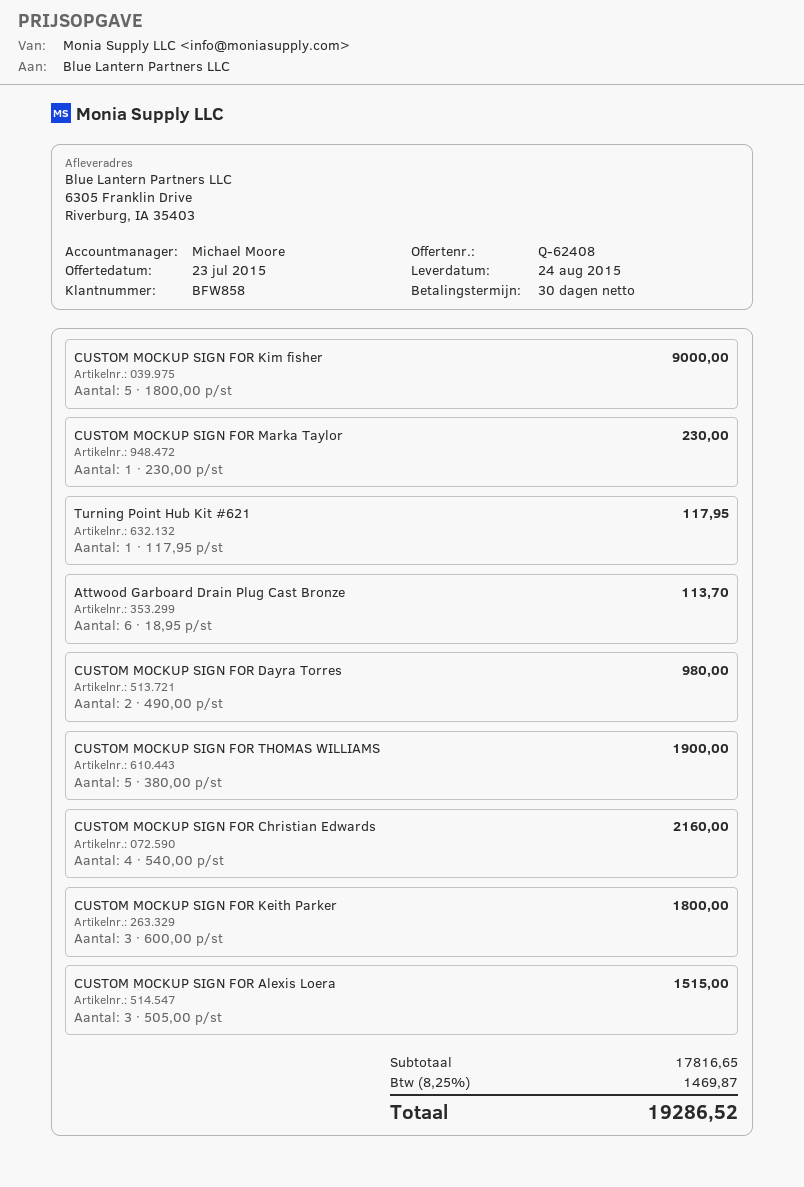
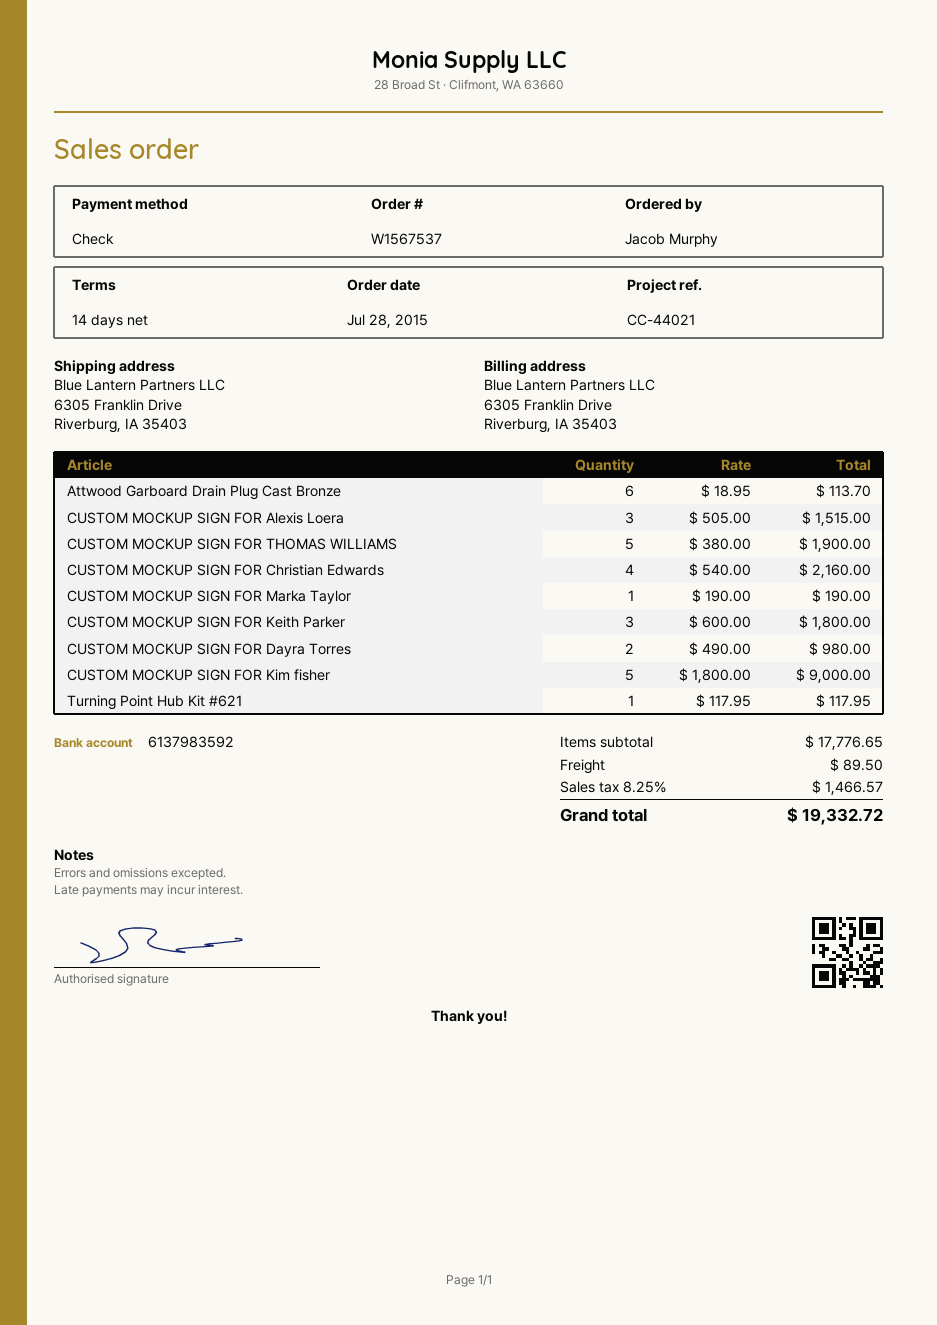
payment terms: 30 days -> 14 days
CUSTOM MOCKUP SIGN FOR Marka Taylor: 1 x 230.00 = 230.00 -> 1 x 190.00 = 190.00
subtotal: 17816.65 -> 17776.65
shipping: none -> 89.50
tax: 8.25% = 1469.87 -> 8.25% = 1466.57
total: 19286.52 -> 19332.72

